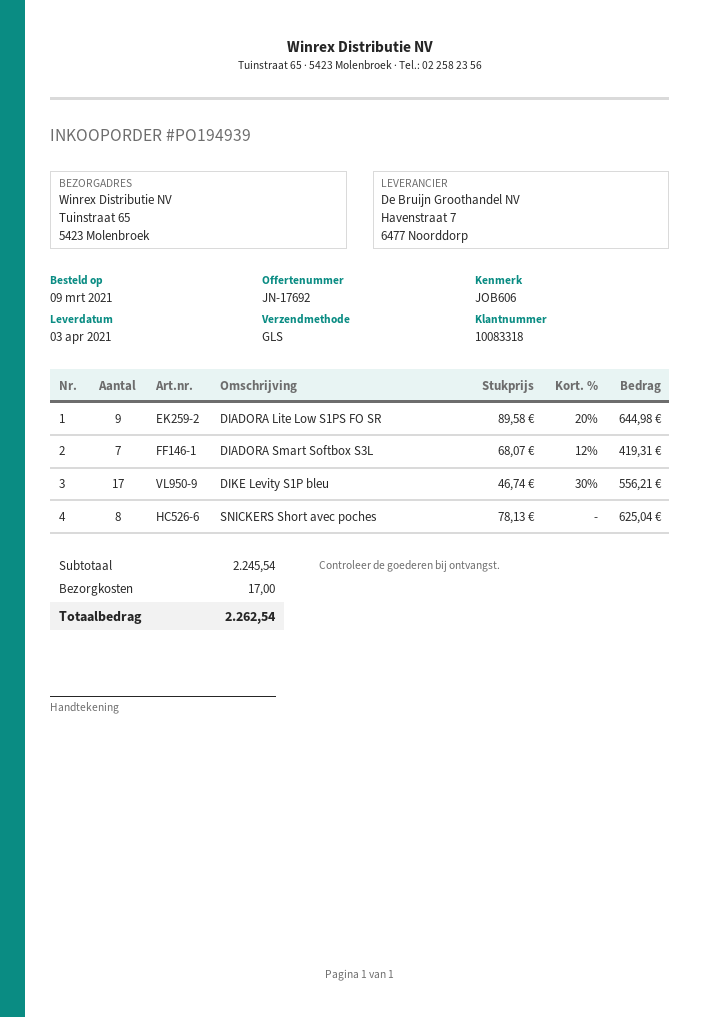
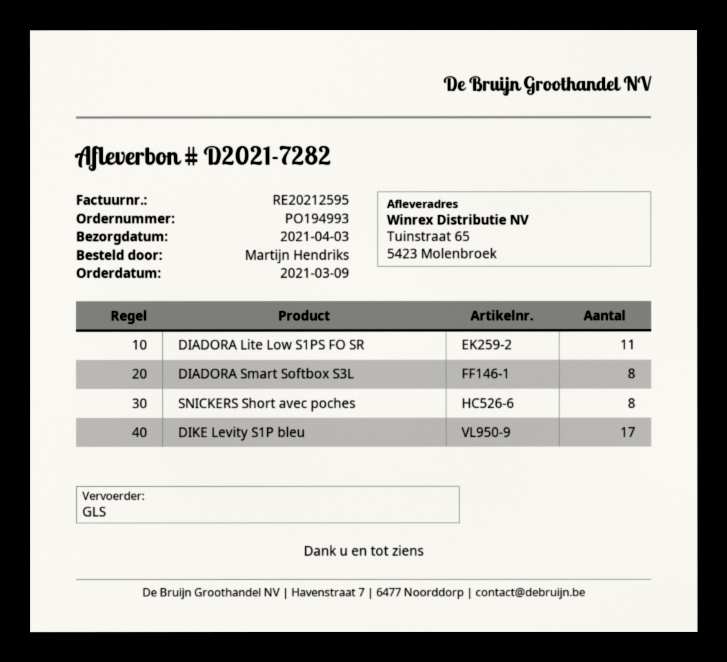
order number: PO194939 -> PO194993
DIADORA Lite Low S1PS FO SR: 9 -> 11
DIADORA Smart Softbox S3L: 7 -> 8

